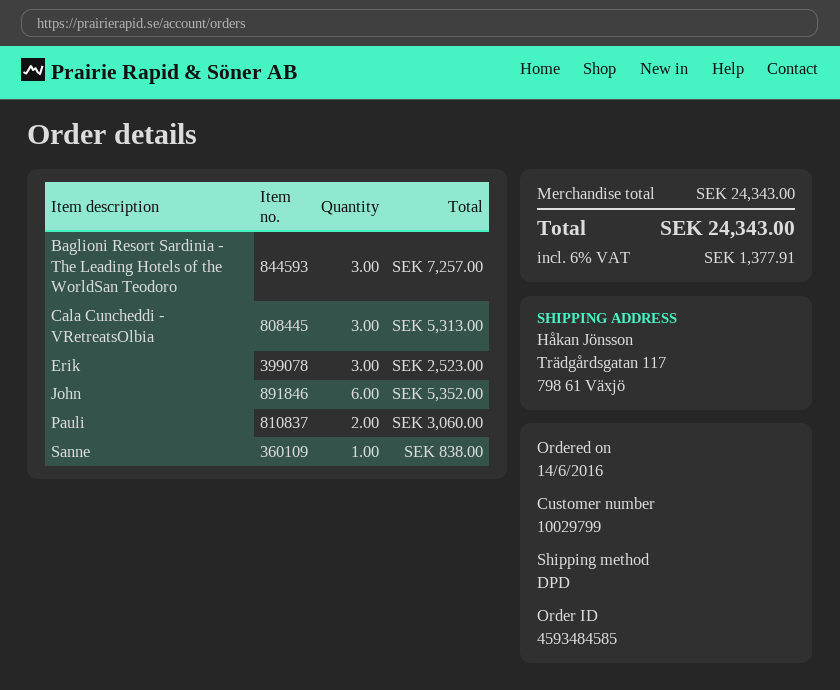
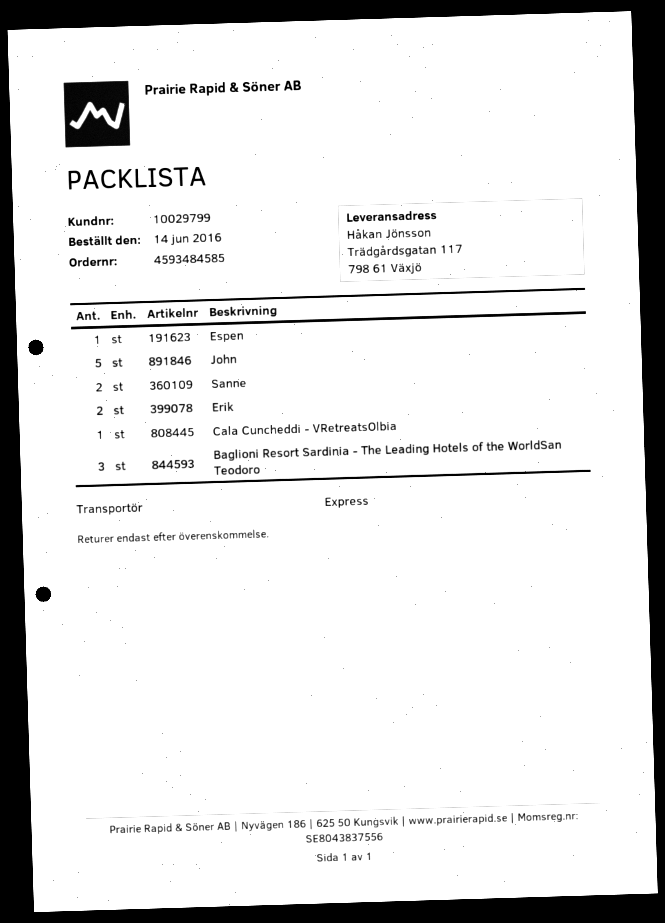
shipping method: DPD -> express
Cala Cuncheddi - VRetreatsOlbia: 3 -> 1
Erik: 3 -> 2
John: 6 -> 5
Pauli: 2 -> none
Sanne: 1 -> 2
Espen: none -> 1

